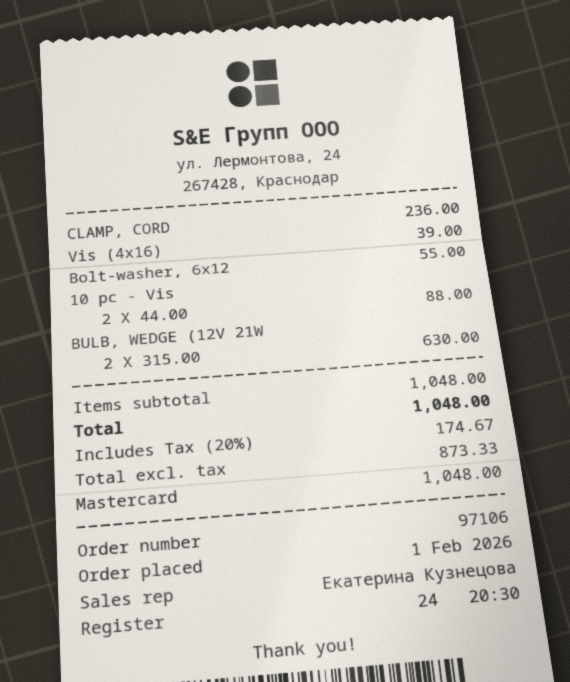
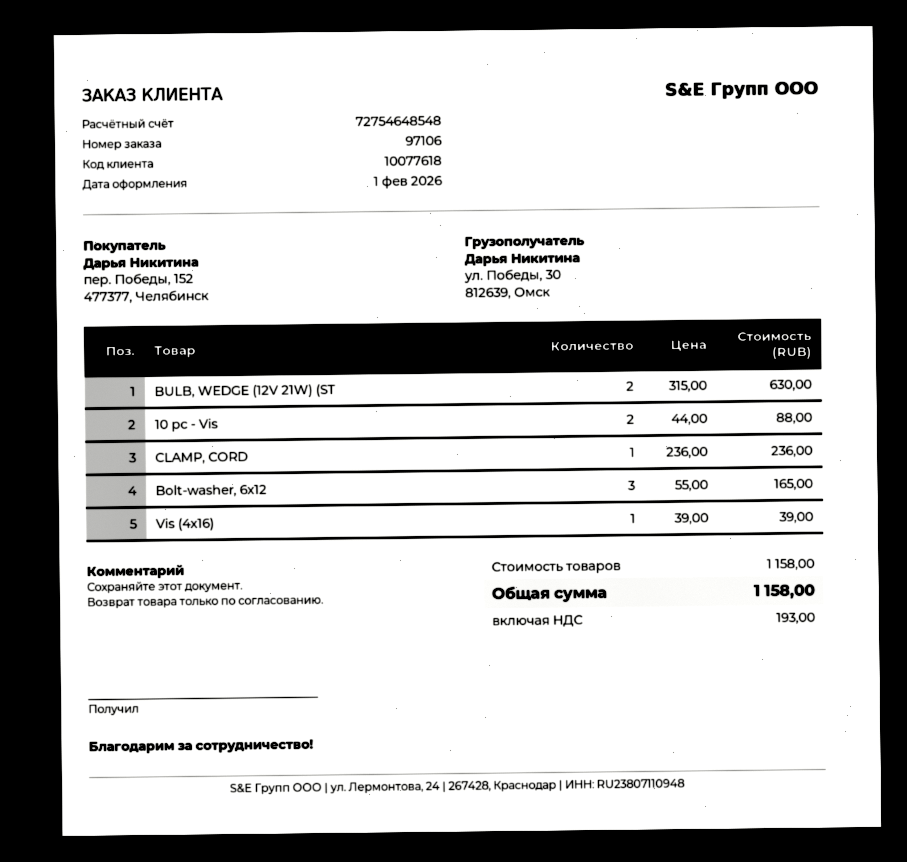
Bolt-washer, 6x12: 1 x 55.00 = 55.00 -> 3 x 55.00 = 165.00
subtotal: 1048.00 -> 1158.00
tax: 174.67 -> 193.00
total: 1048.00 -> 1158.00

